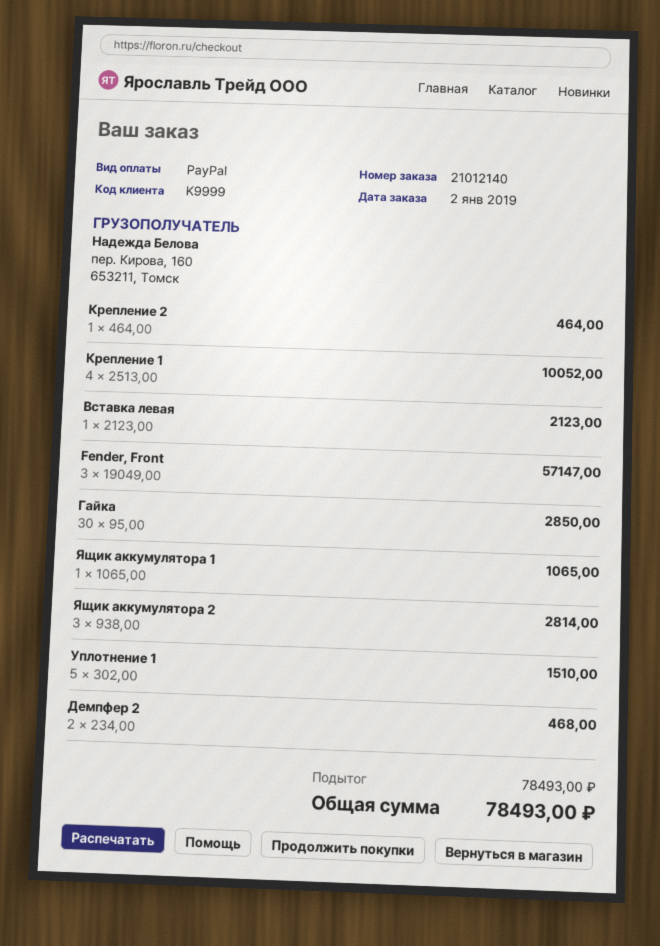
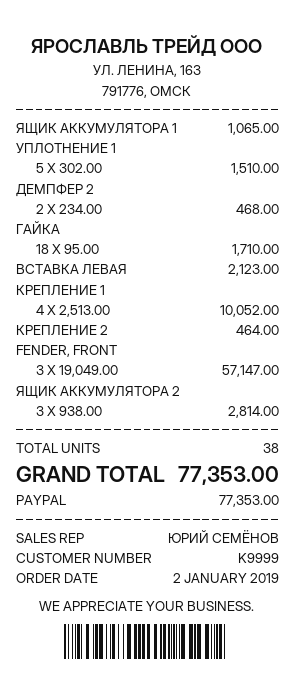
Гайка: 30 x 95.00 = 2850.00 -> 18 x 95.00 = 1710.00
total: 78493.00 -> 77353.00

